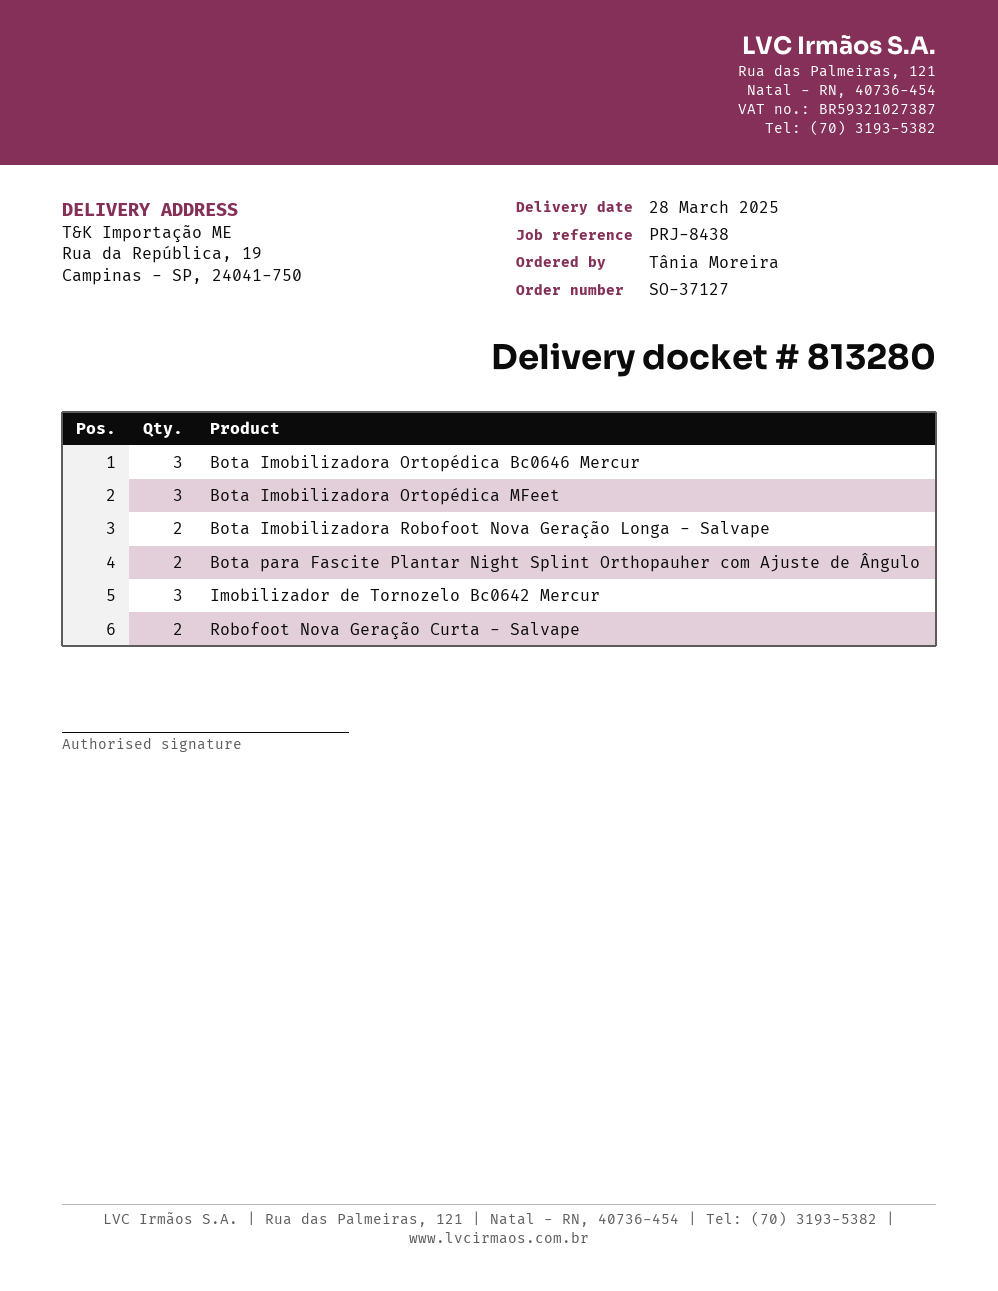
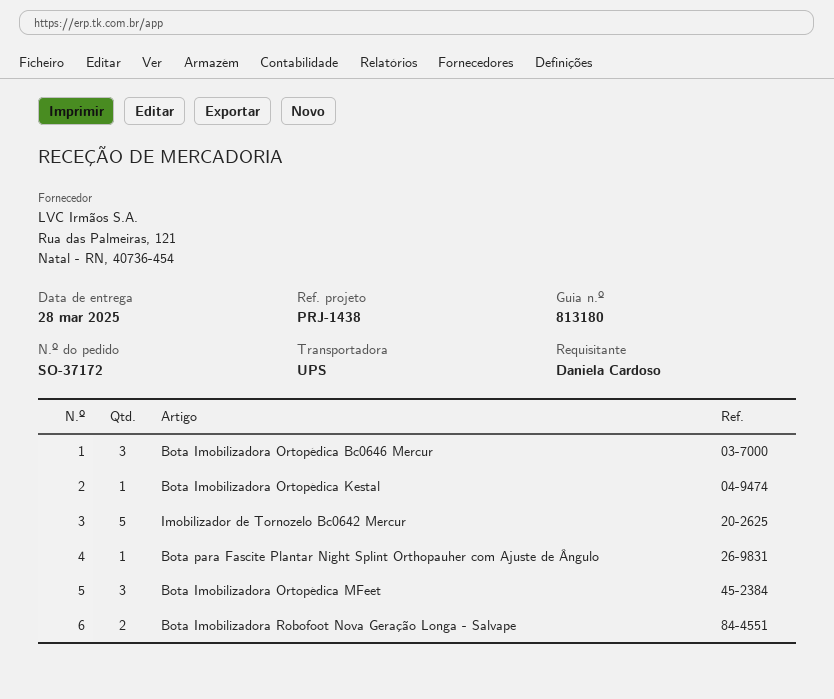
order number: SO-37127 -> SO-37172
delivery note number: 813280 -> 813180
reference: PRJ-8438 -> PRJ-1438
ordered by: Tânia Moreira -> Daniela Cardoso
Bota para Fascite Plantar Night Splint Orthopauher com Ajuste de Ângulo: 2 -> 1
Imobilizador de Tornozelo Bc0642 Mercur: 3 -> 5
Robofoot Nova Geração Curta - Salvape: 2 -> none
Bota Imobilizadora Ortopédica Kestal: none -> 1

